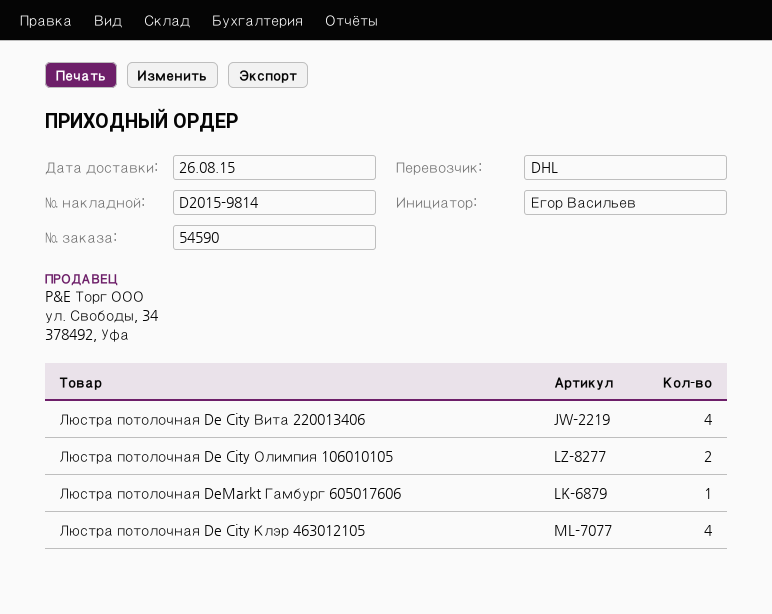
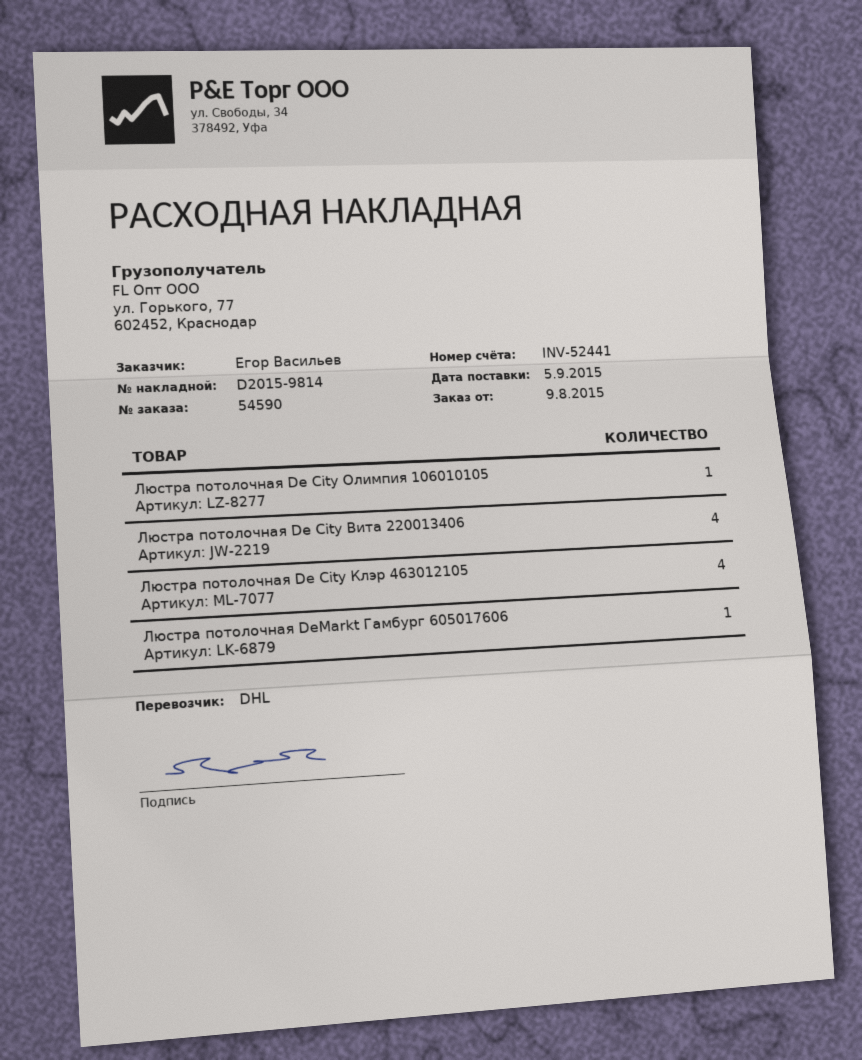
delivery date: 2015-08-26 -> 2015-09-05
Люстра потолочная De City Олимпия 106010105: 2 -> 1

